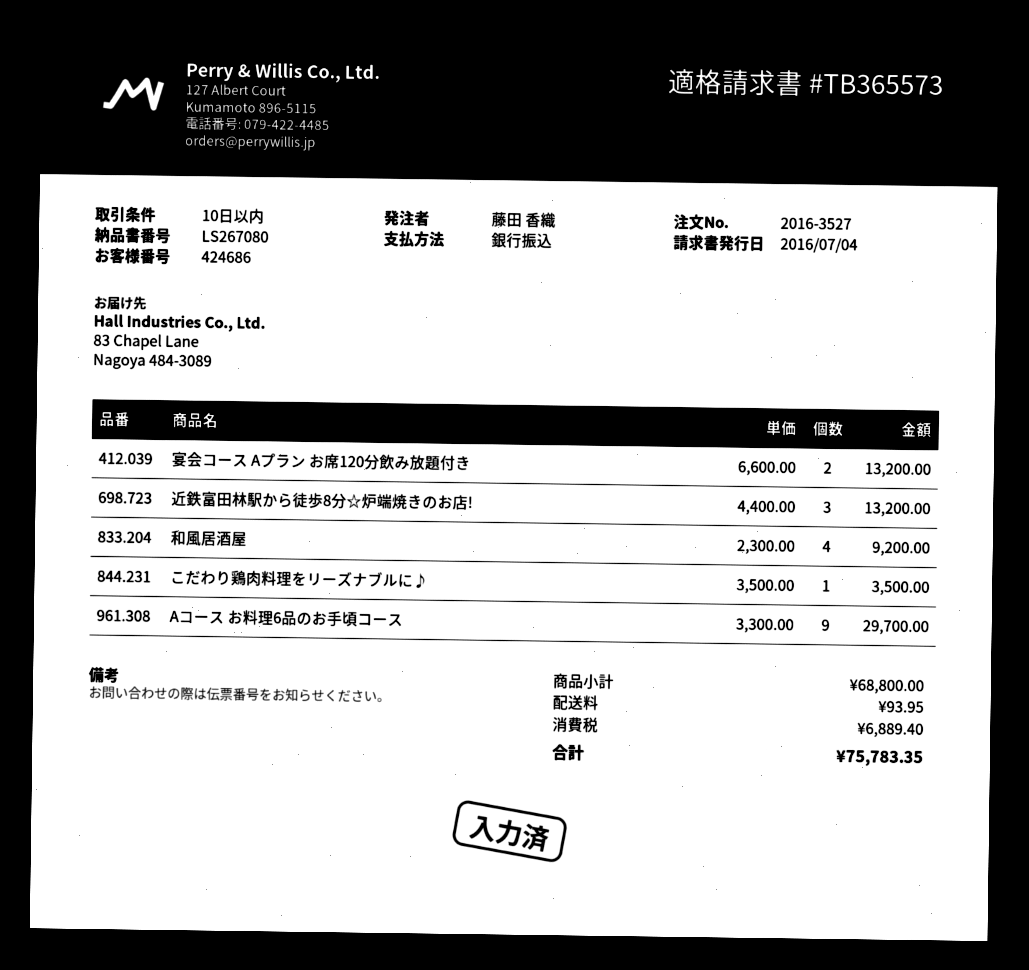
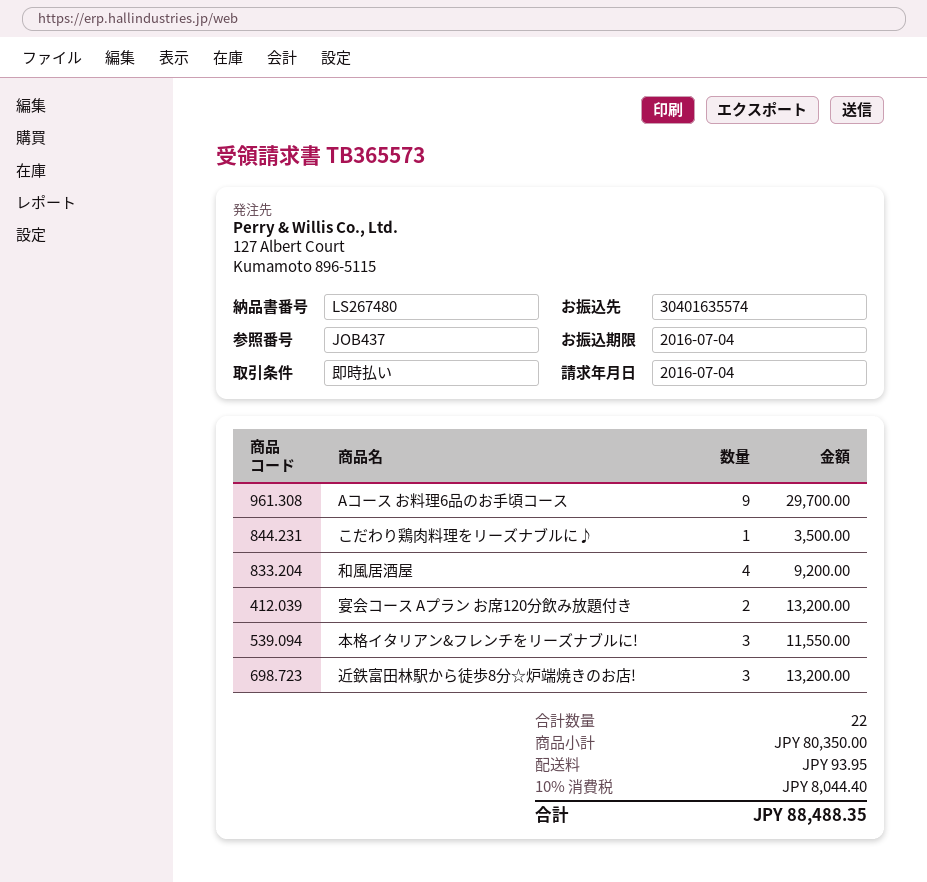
delivery note number: LS267080 -> LS267480
payment terms: 10 days -> on receipt
本格イタリアン&フレンチをリーズナブルに!: none -> 3 for 11550.00
subtotal: 68800.00 -> 80350.00
tax: 6889.40 -> 8044.40
total: 75783.35 -> 88488.35

